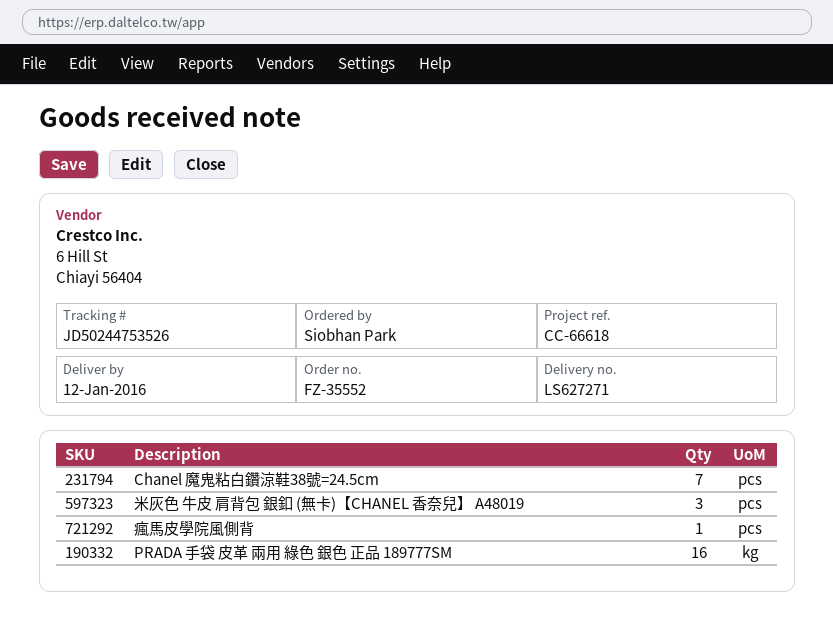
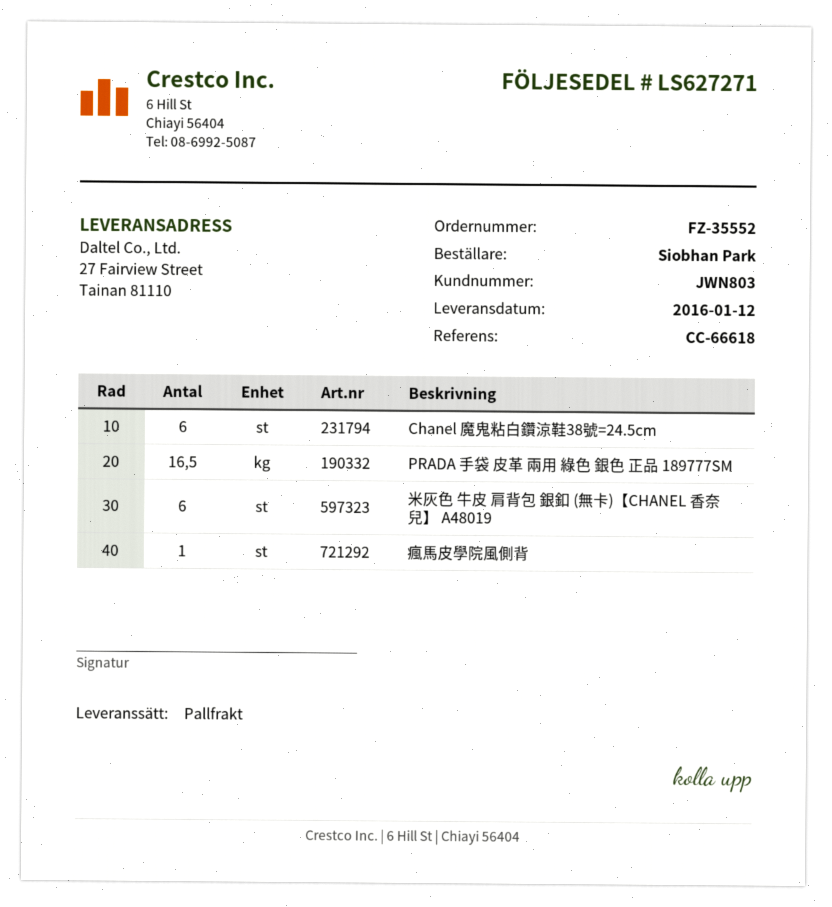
Chanel 魔鬼粘白鑽涼鞋38號=24.5cm: 7 -> 6
米灰色 牛皮 肩背包 銀釦 (無卡)【CHANEL 香奈兒】 A48019: 3 -> 6
PRADA 手袋 皮革 兩用 綠色 銀色 正品 189777SM: 16 -> 16.5

